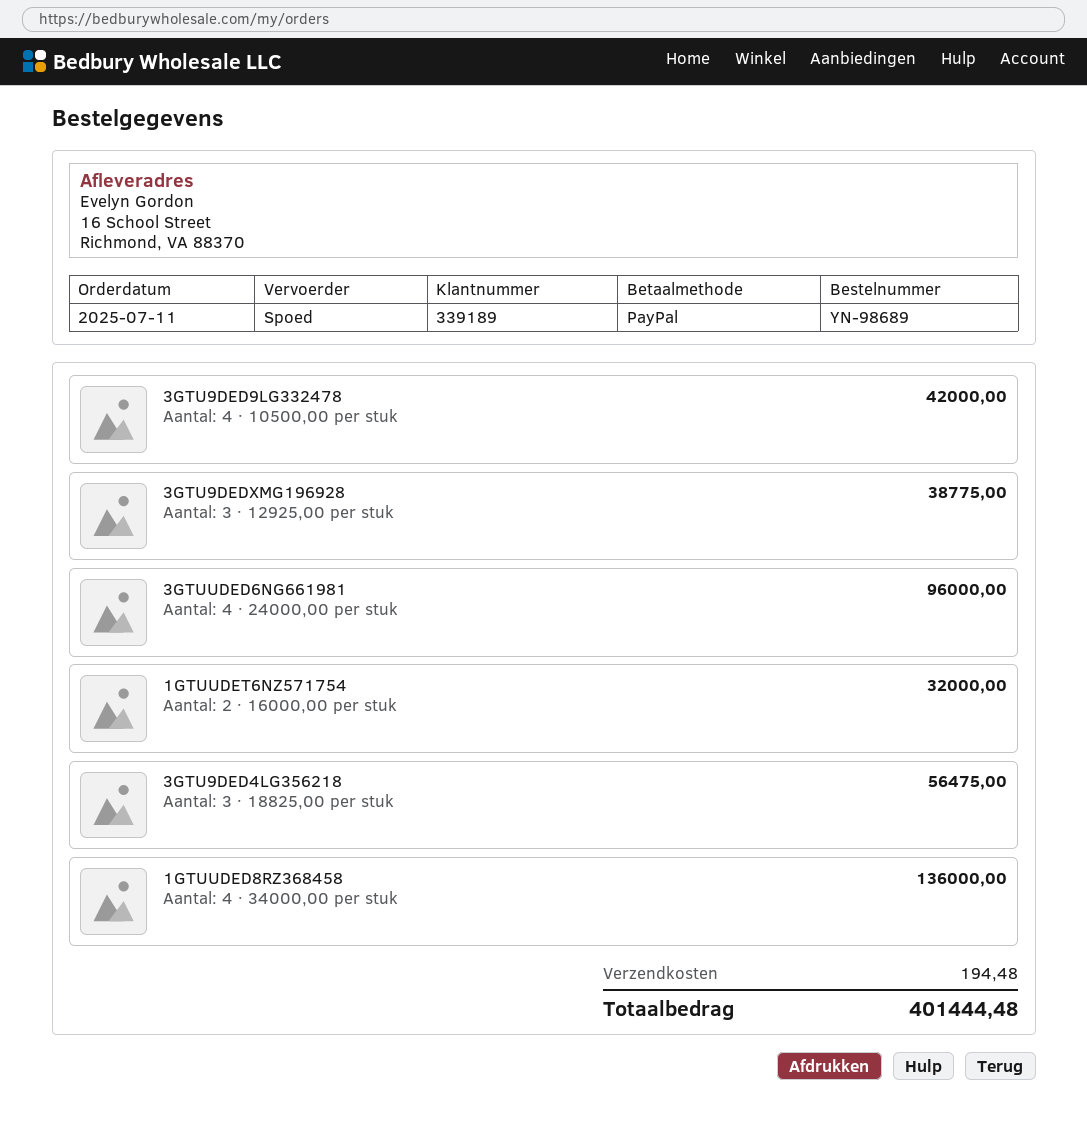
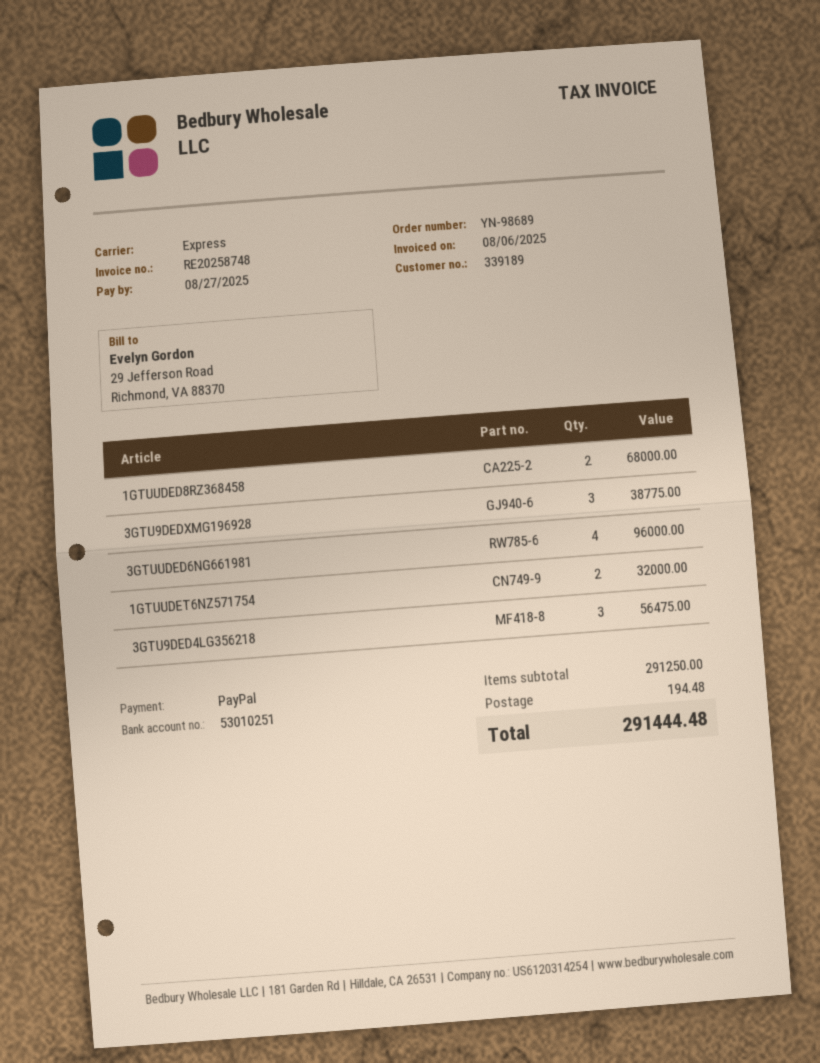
3GTU9DED9LG332478: 4 for 42000.00 -> none
1GTUUDED8RZ368458: 4 for 136000.00 -> 2 for 68000.00
total: 401444.48 -> 291444.48

